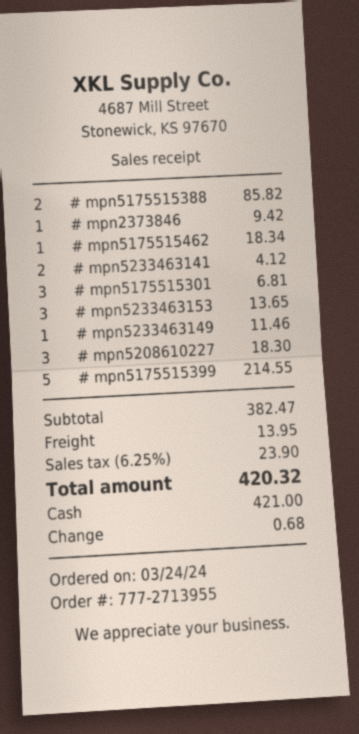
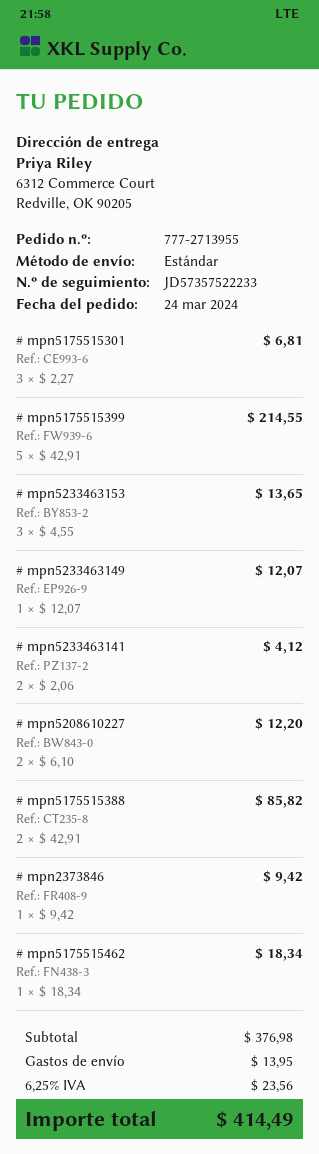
# mpn5233463149: 1 for 11.46 -> 1 for 12.07
# mpn5208610227: 3 for 18.30 -> 2 for 12.20
subtotal: 382.47 -> 376.98
tax: 6.25% = 23.90 -> 6.25% = 23.56
total: 420.32 -> 414.49

